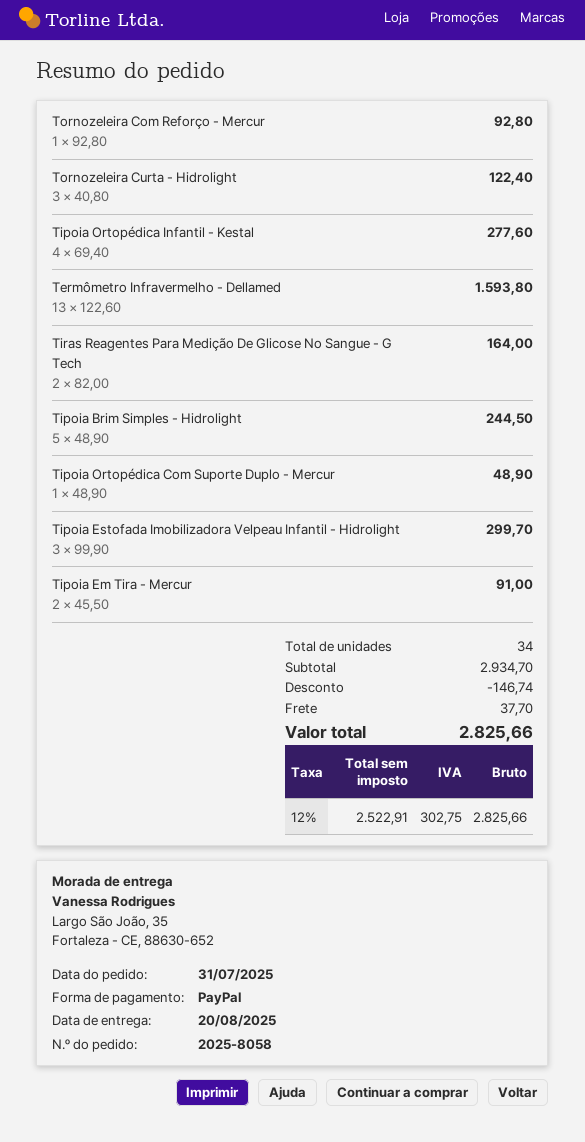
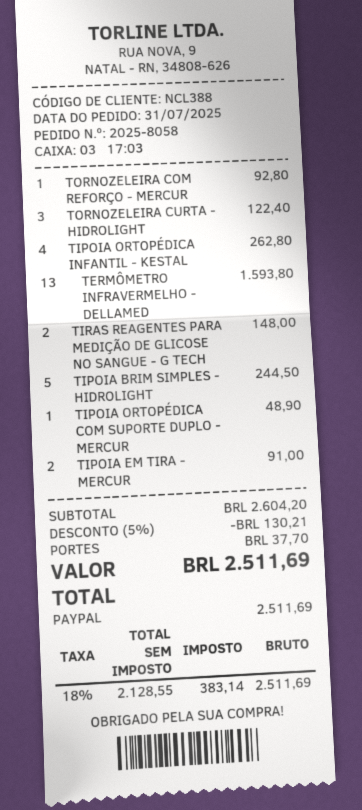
Tipoia Ortopédica Infantil - Kestal: 4 for 277.60 -> 4 for 262.80
Tiras Reagentes Para Medição De Glicose No Sangue - G Tech: 2 for 164.00 -> 2 for 148.00
Tipoia Estofada Imobilizadora Velpeau Infantil - Hidrolight: 3 for 299.70 -> none
subtotal: 2934.70 -> 2604.20
discount: 146.74 -> 130.21
net: 2522.91 -> 2128.55
tax: 12% = 302.75 -> 18% = 383.14
total: 2825.66 -> 2511.69

